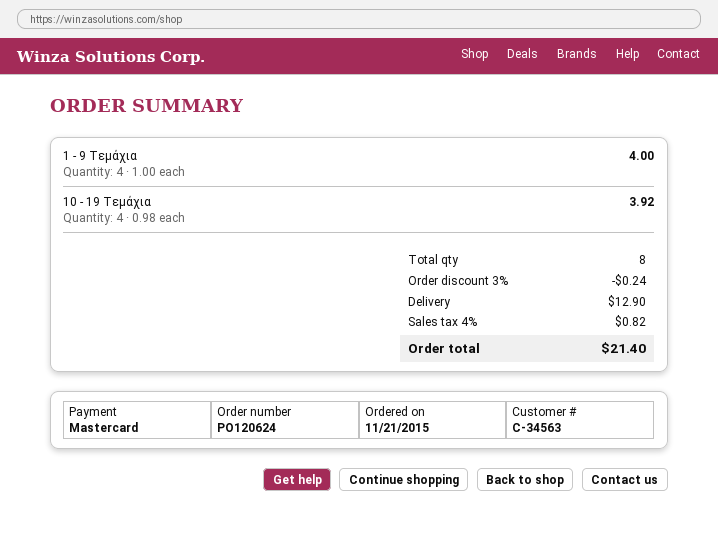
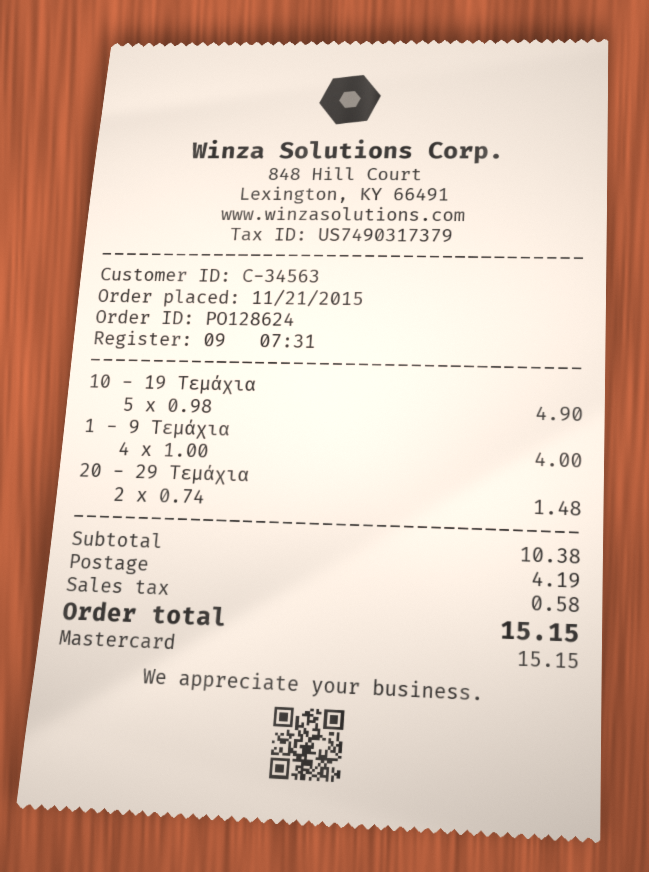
order number: PO120624 -> PO128624
10 - 19 Τεμάχια: 4 x 0.98 = 3.92 -> 5 x 0.98 = 4.90
20 - 29 Τεμάχια: none -> 2 x 0.74 = 1.48
discount: 3% = 0.24 -> none
shipping: 12.90 -> 4.19
tax: 0.82 -> 0.58
total: 21.40 -> 15.15

